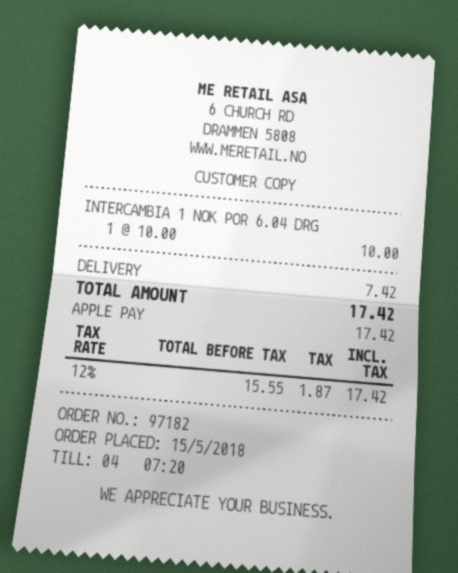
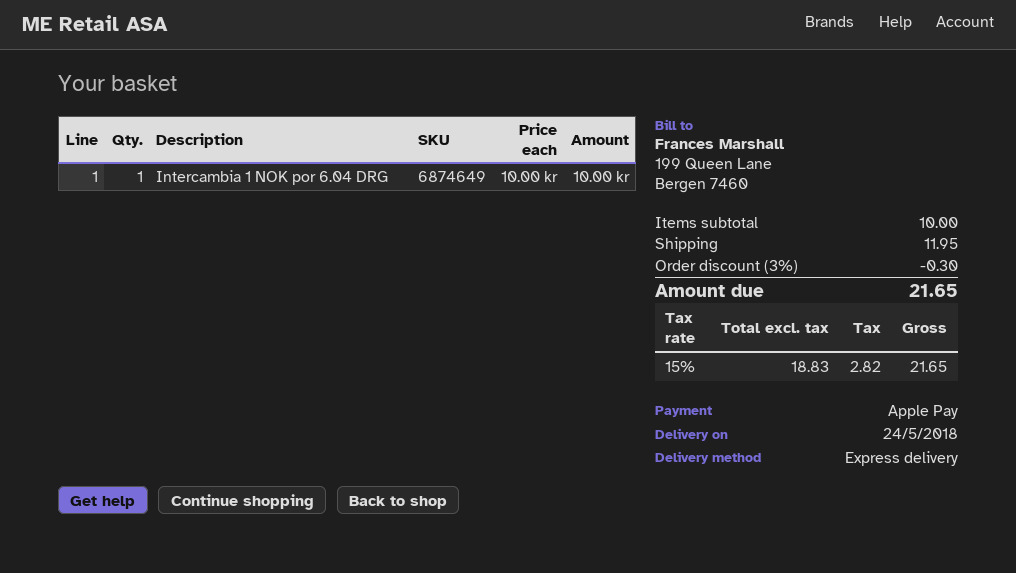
discount: none -> 3% = 0.30
shipping: 7.42 -> 11.95
net: 15.55 -> 18.83
tax: 12% = 1.87 -> 15% = 2.82
total: 17.42 -> 21.65

